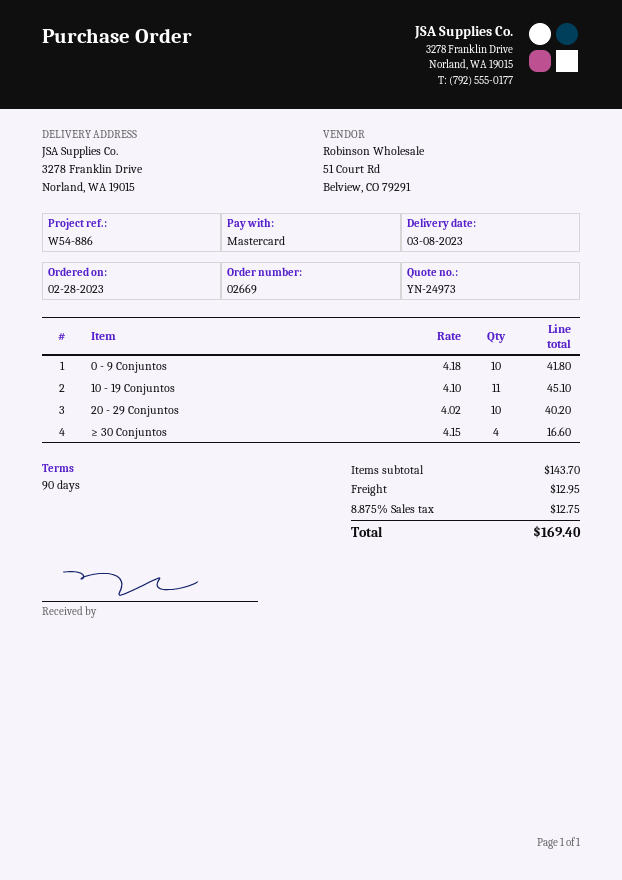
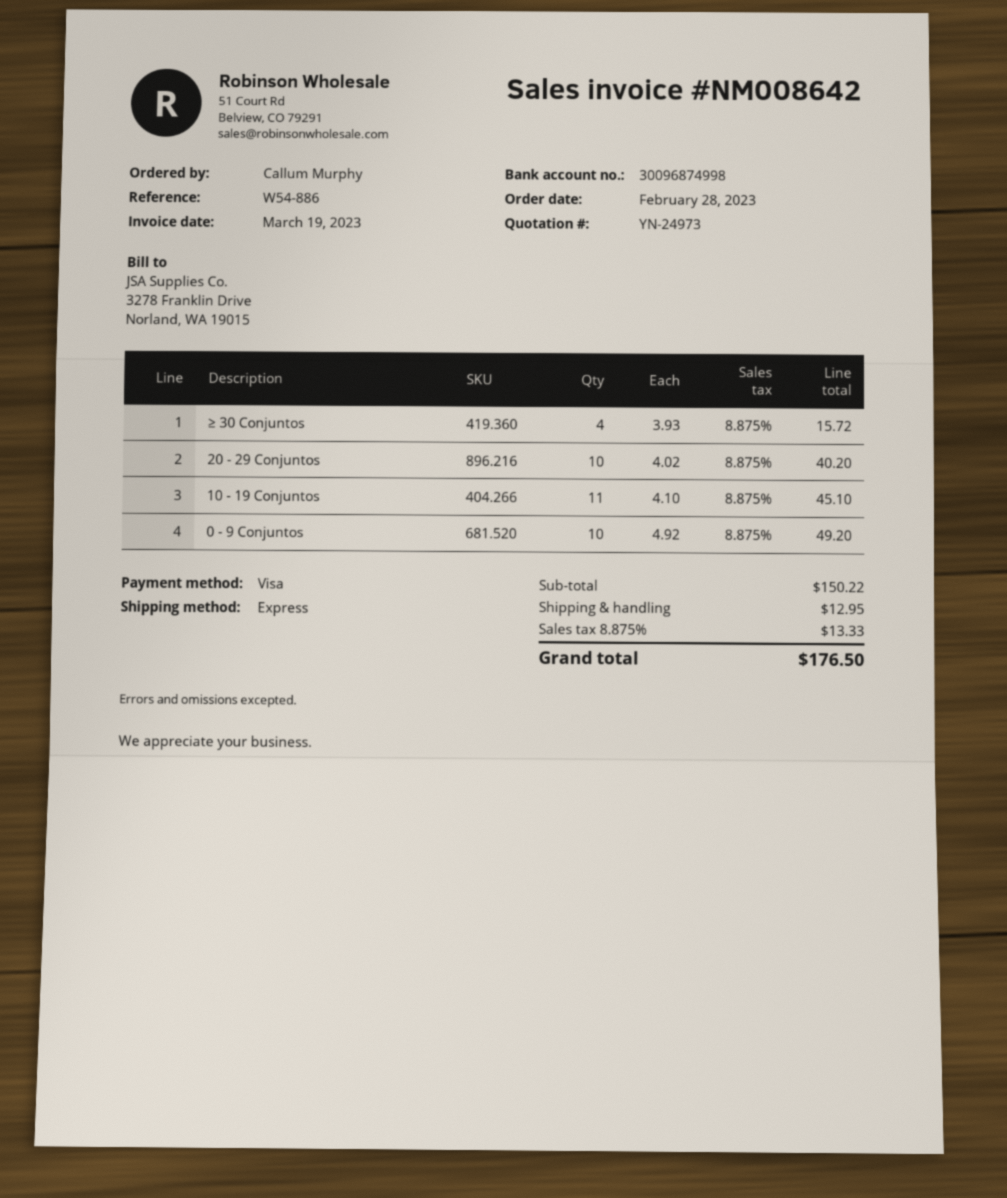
payment method: Mastercard -> Visa
0 - 9 Conjuntos: 10 x 4.18 = 41.80 -> 10 x 4.92 = 49.20
≥ 30 Conjuntos: 4 x 4.15 = 16.60 -> 4 x 3.93 = 15.72
subtotal: 143.70 -> 150.22
tax: 8.875% = 12.75 -> 8.875% = 13.33
total: 169.40 -> 176.50

